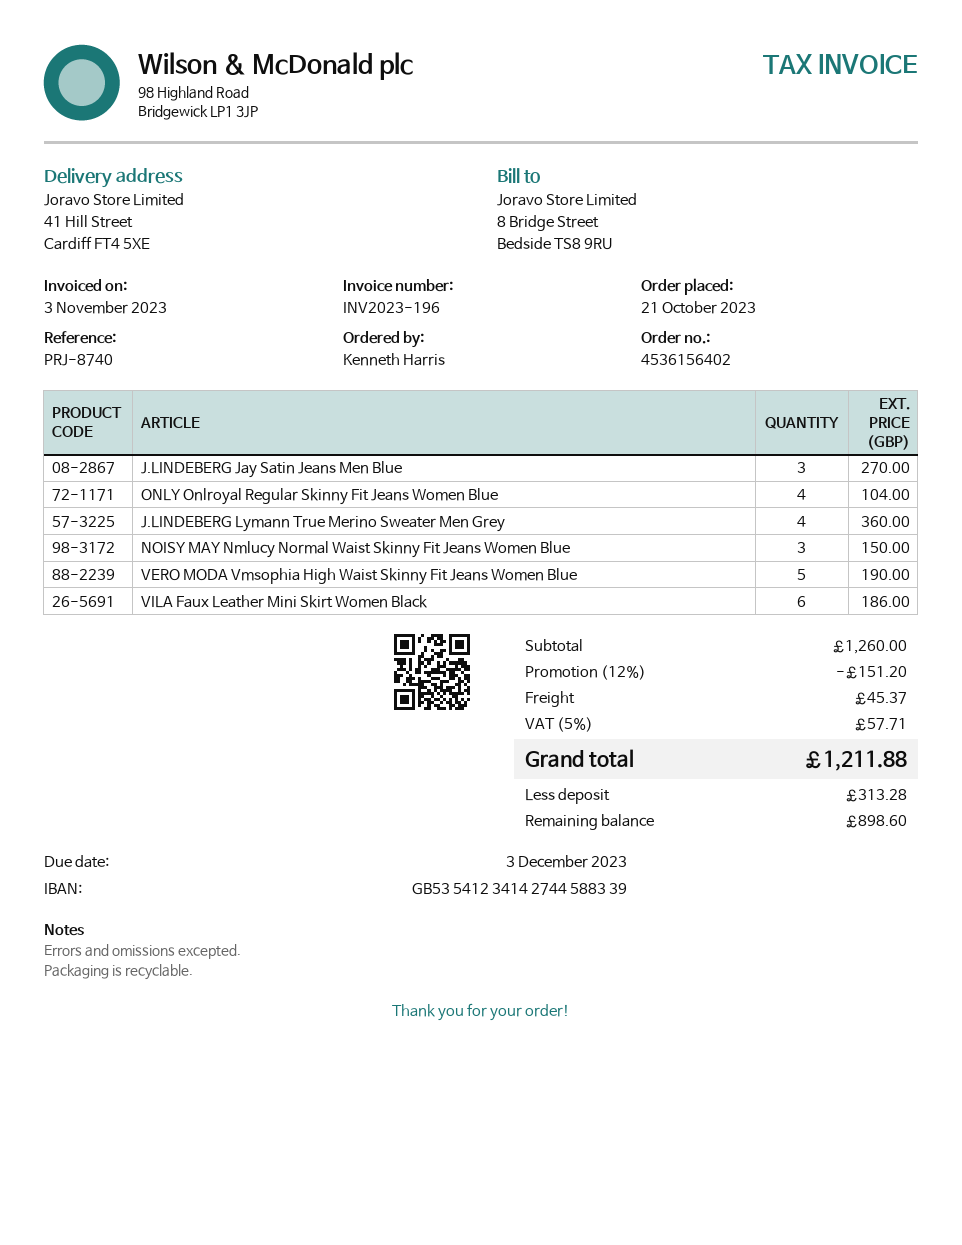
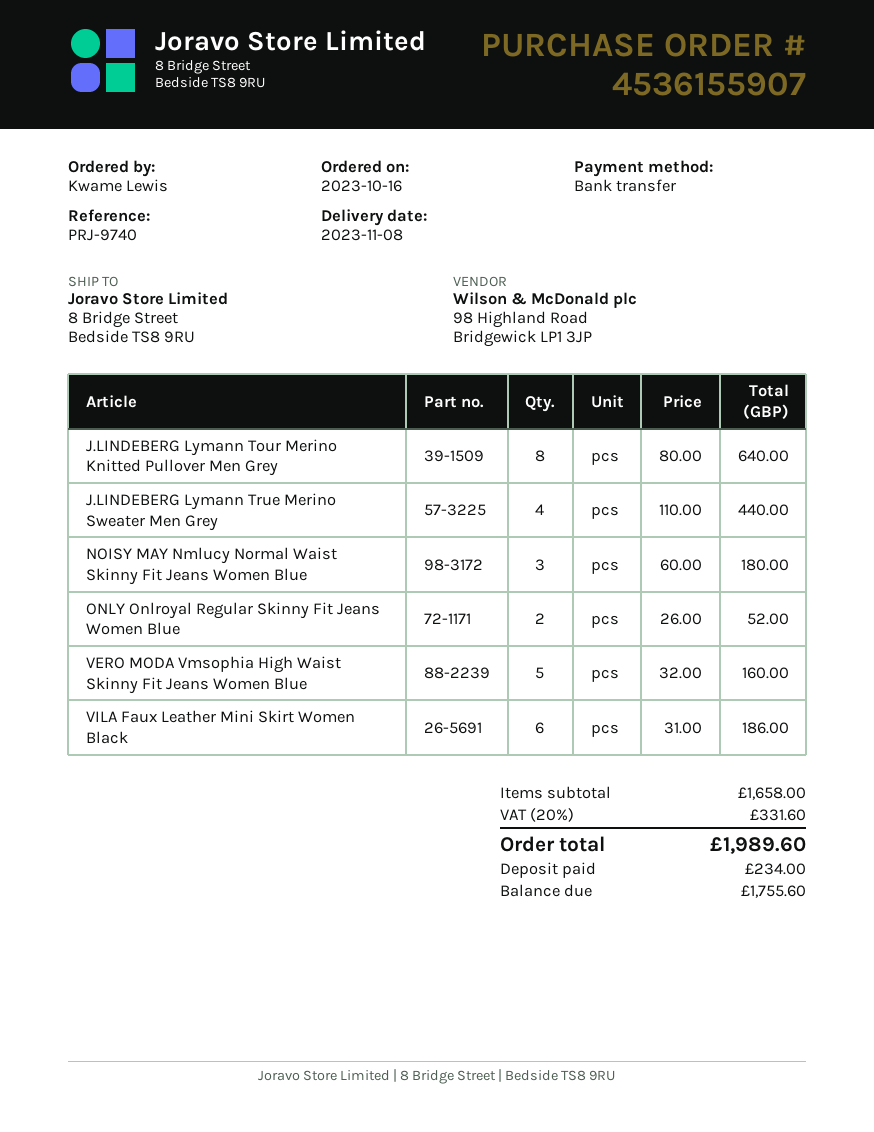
order number: 4536156402 -> 4536155907
order date: 2023-10-21 -> 2023-10-16
reference: PRJ-8740 -> PRJ-9740
ordered by: Kenneth Harris -> Kwame Lewis
ship to: 41 Hill Street, Cardiff FT4 5XE -> 8 Bridge Street, Bedside TS8 9RU
J.LINDEBERG Jay Satin Jeans Men Blue: 3 for 270.00 -> none
ONLY Onlroyal Regular Skinny Fit Jeans Women Blue: 4 for 104.00 -> 2 for 52.00
J.LINDEBERG Lymann True Merino Sweater Men Grey: 4 for 360.00 -> 4 for 440.00
NOISY MAY Nmlucy Normal Waist Skinny Fit Jeans Women Blue: 3 for 150.00 -> 3 for 180.00
VERO MODA Vmsophia High Waist Skinny Fit Jeans Women Blue: 5 for 190.00 -> 5 for 160.00
J.LINDEBERG Lymann Tour Merino Knitted Pullover Men Grey: none -> 8 for 640.00
subtotal: 1260.00 -> 1658.00
discount: 12% = 151.20 -> none
shipping: 45.37 -> none
tax: 5% = 57.71 -> 20% = 331.60
total: 1211.88 -> 1989.60
deposit: 313.28 -> 234.00
balance: 898.60 -> 1755.60

